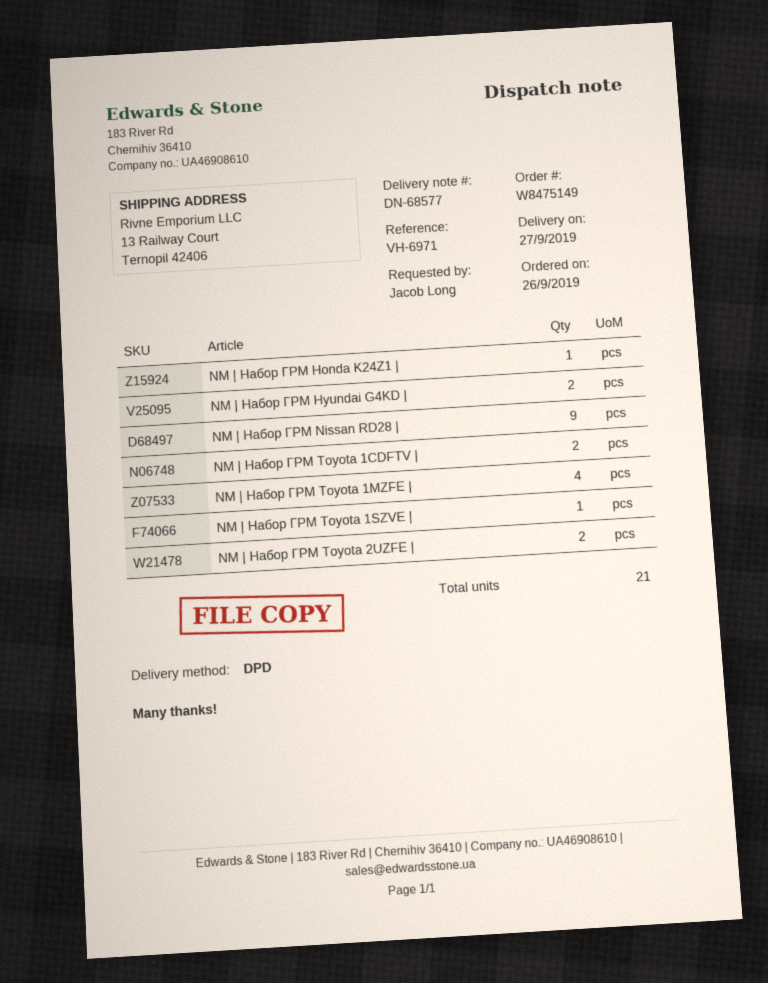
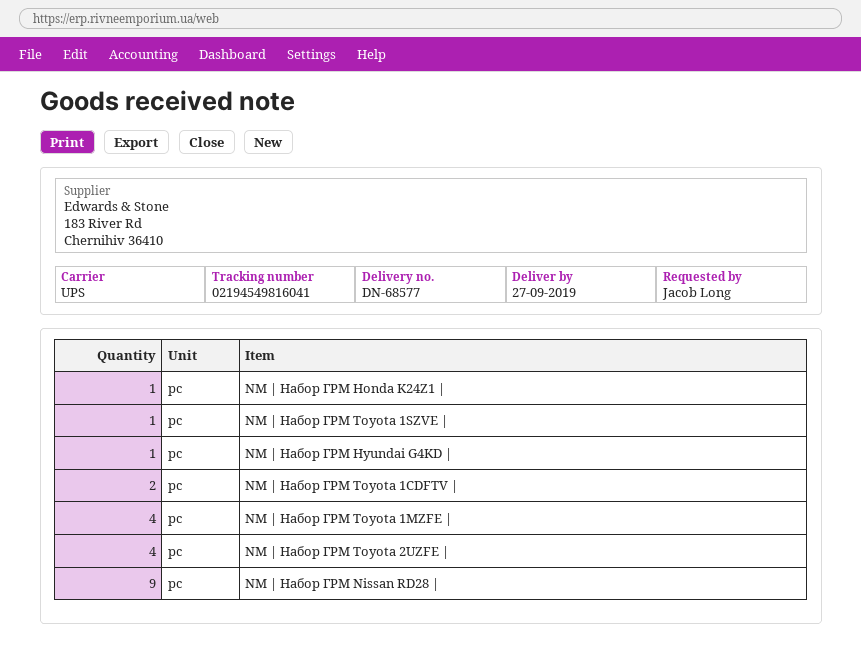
shipping method: DPD -> UPS
NM | Набор ГРМ Hyundai G4KD |: 2 -> 1
NM | Набор ГРМ Toyota 2UZFE |: 2 -> 4

